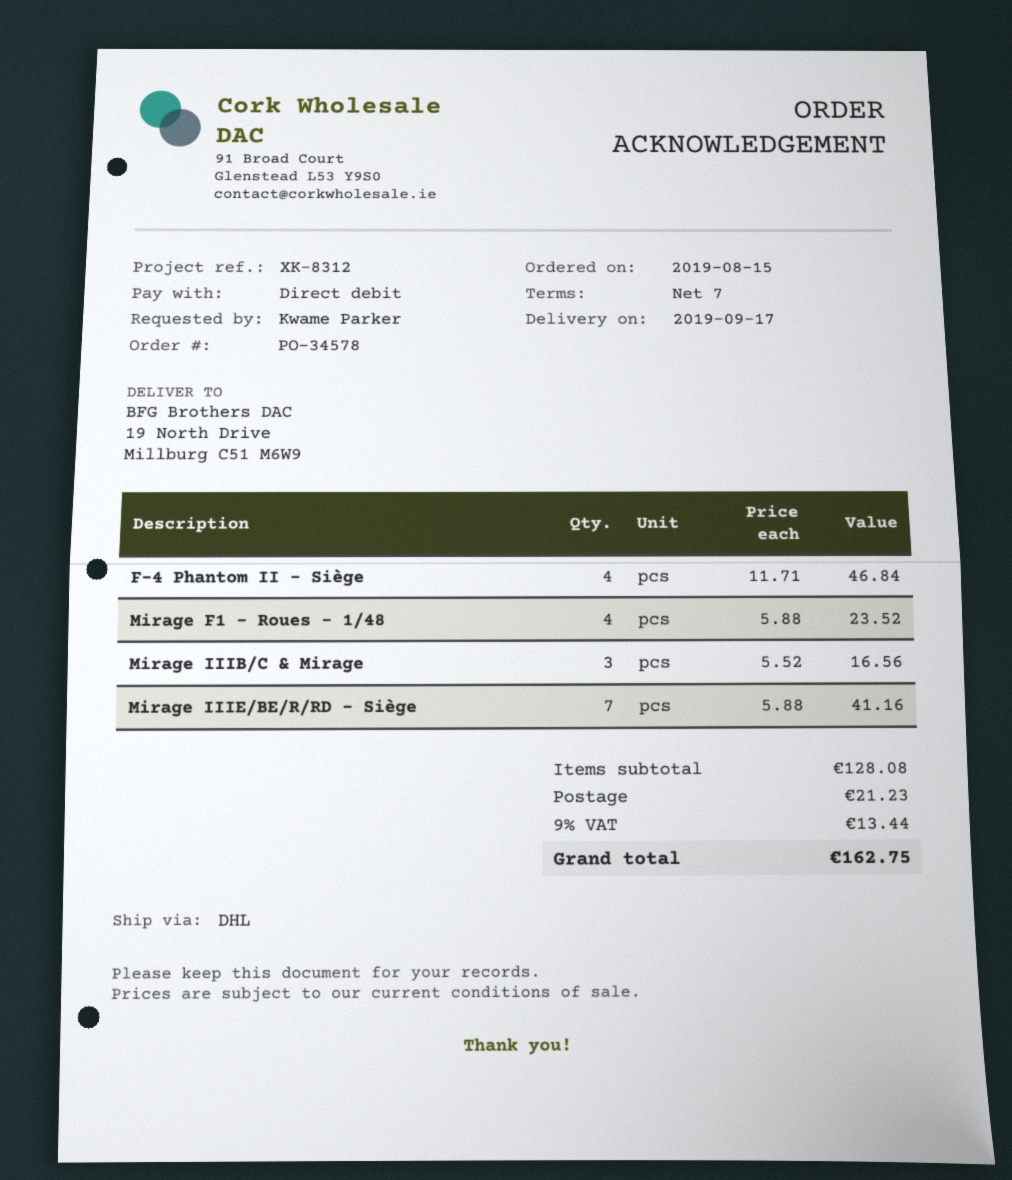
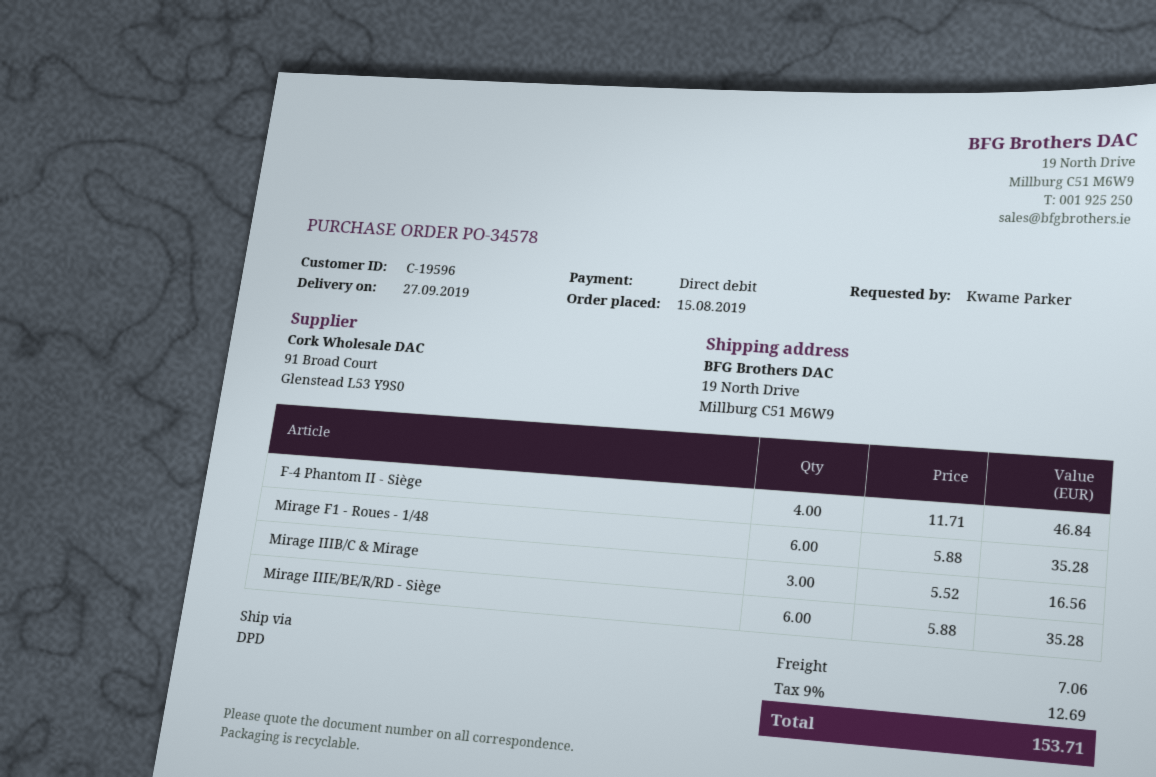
delivery date: 2019-09-17 -> 2019-09-27
shipping method: DHL -> DPD
Mirage F1 - Roues - 1/48: 4 x 5.88 = 23.52 -> 6 x 5.88 = 35.28
Mirage IIIE/BE/R/RD - Siège: 7 x 5.88 = 41.16 -> 6 x 5.88 = 35.28
shipping: 21.23 -> 7.06
tax: 9% = 13.44 -> 9% = 12.69
total: 162.75 -> 153.71

